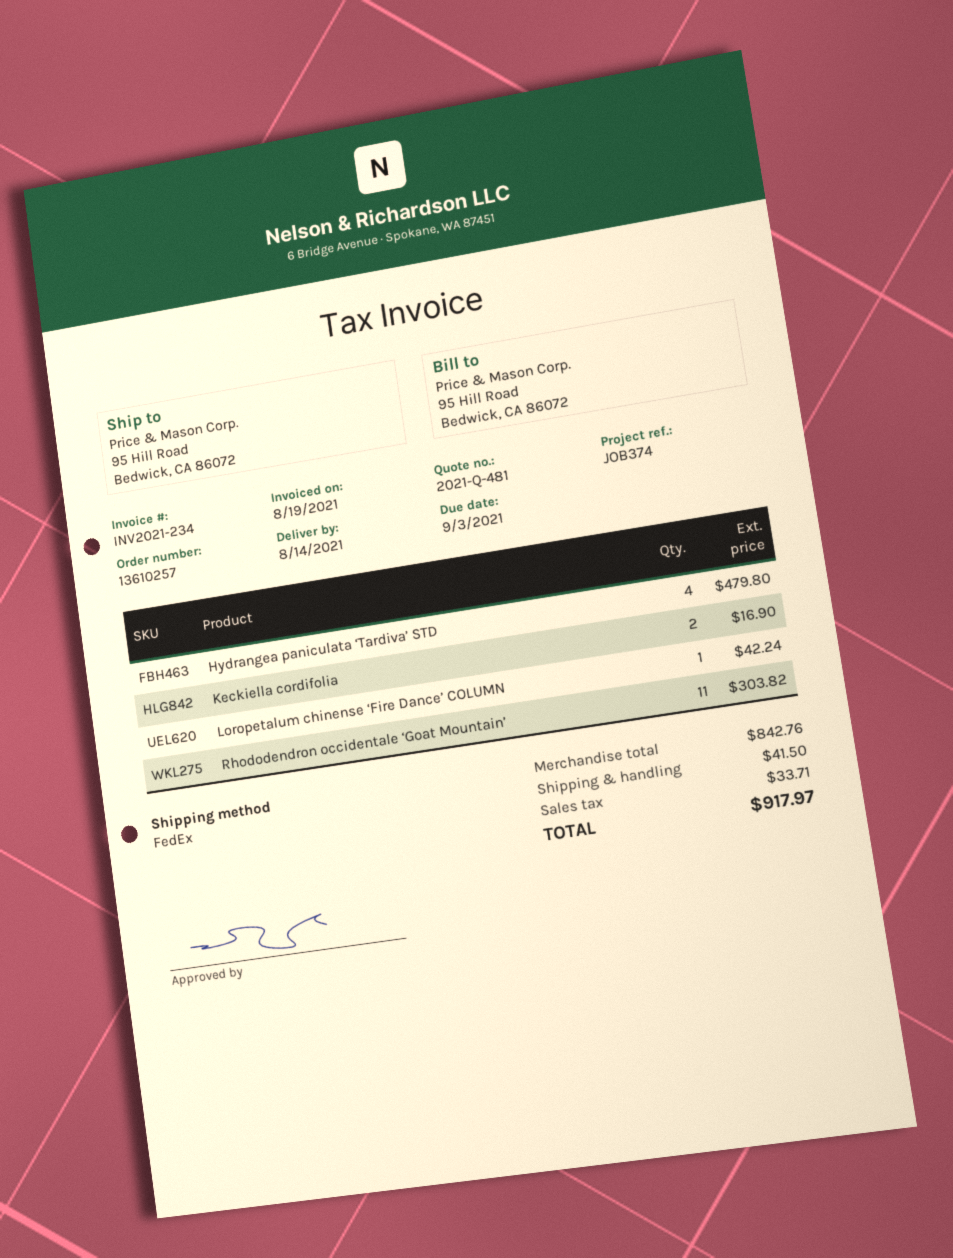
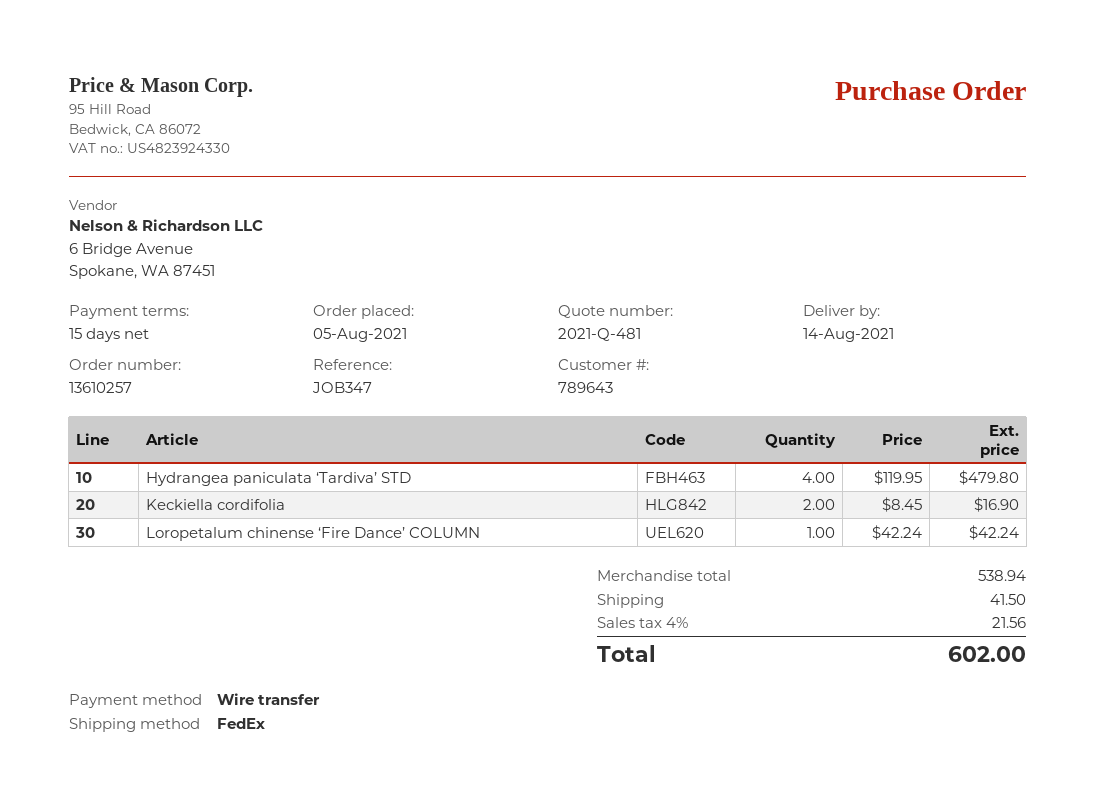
reference: JOB374 -> JOB347
Rhododendron occidentale ‘Goat Mountain’: 11 for 303.82 -> none
subtotal: 842.76 -> 538.94
tax: 33.71 -> 21.56
total: 917.97 -> 602.00

